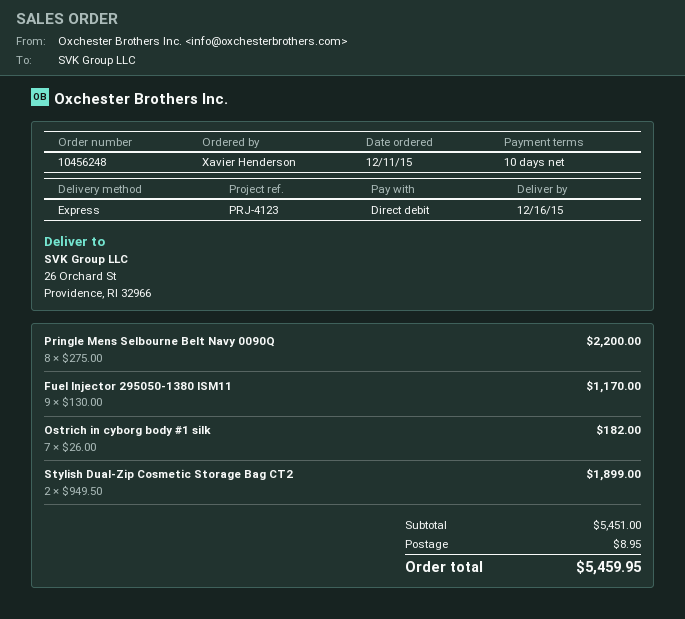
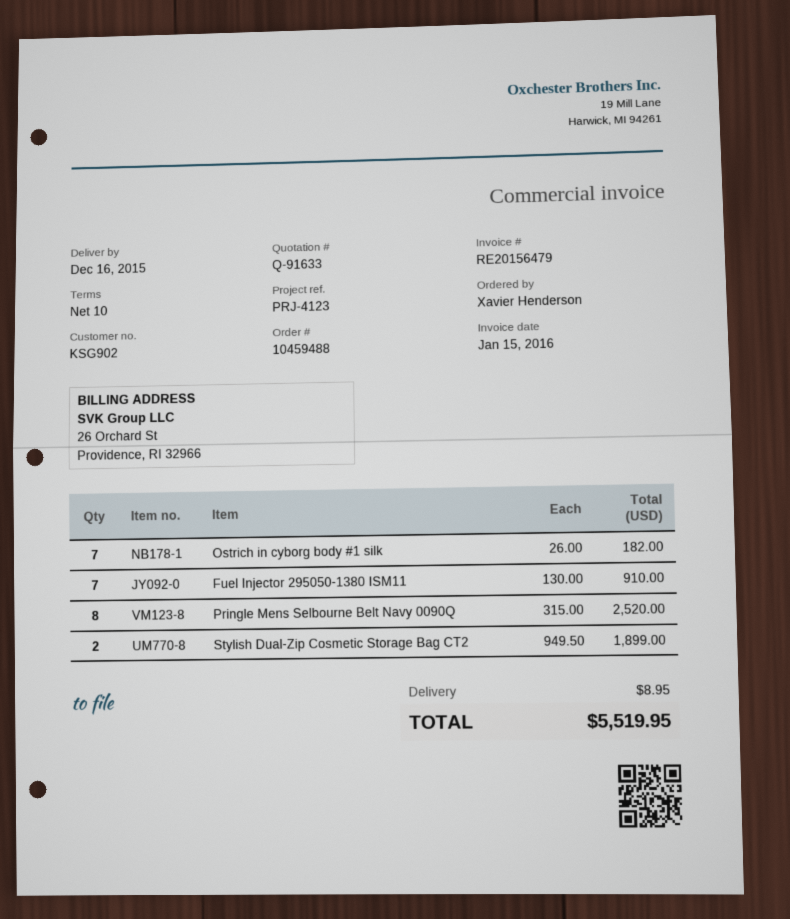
order number: 10456248 -> 10459488
Pringle Mens Selbourne Belt Navy 0090Q: 8 x 275.00 = 2200.00 -> 8 x 315.00 = 2520.00
Fuel Injector 295050-1380 ISM11: 9 x 130.00 = 1170.00 -> 7 x 130.00 = 910.00
total: 5459.95 -> 5519.95

